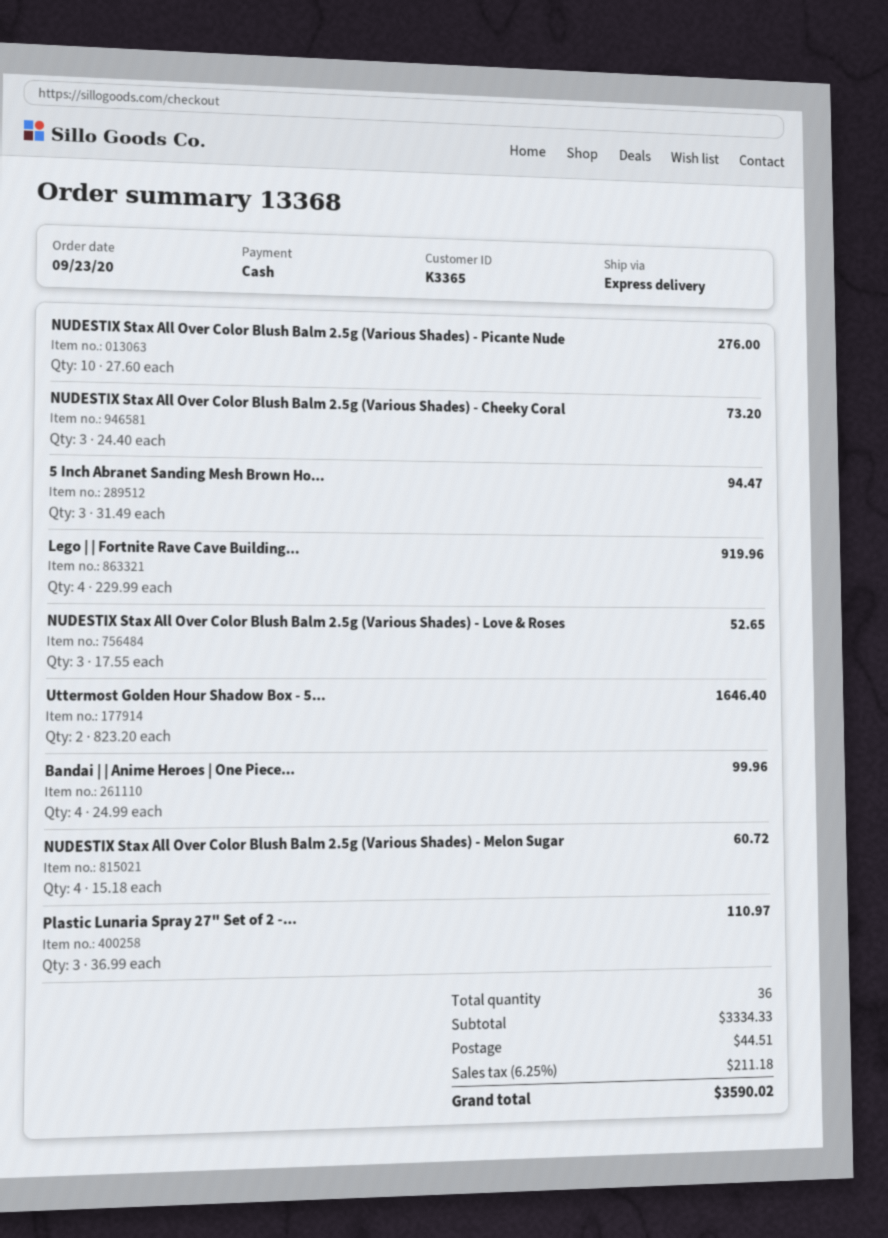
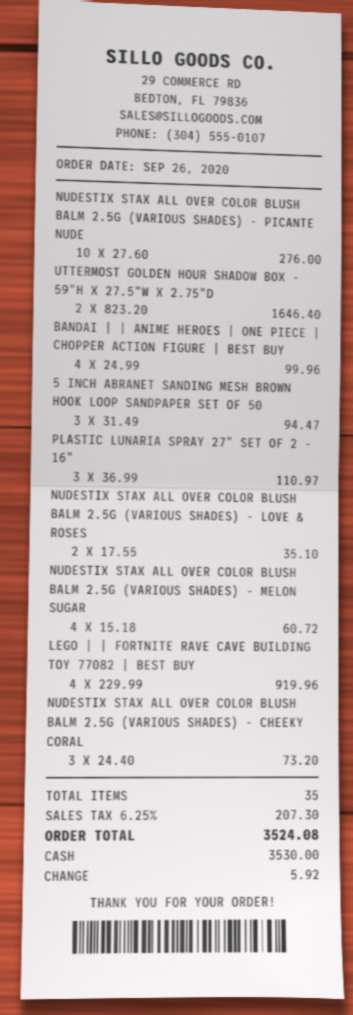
order date: 2020-09-23 -> 2020-09-26
NUDESTIX Stax All Over Color Blush Balm 2.5g (Various Shades) - Love & Roses: 3 x 17.55 = 52.65 -> 2 x 17.55 = 35.10
total quantity: 36 -> 35
shipping: 44.51 -> none
tax: 6.25% = 211.18 -> 6.25% = 207.30
total: 3590.02 -> 3524.08

